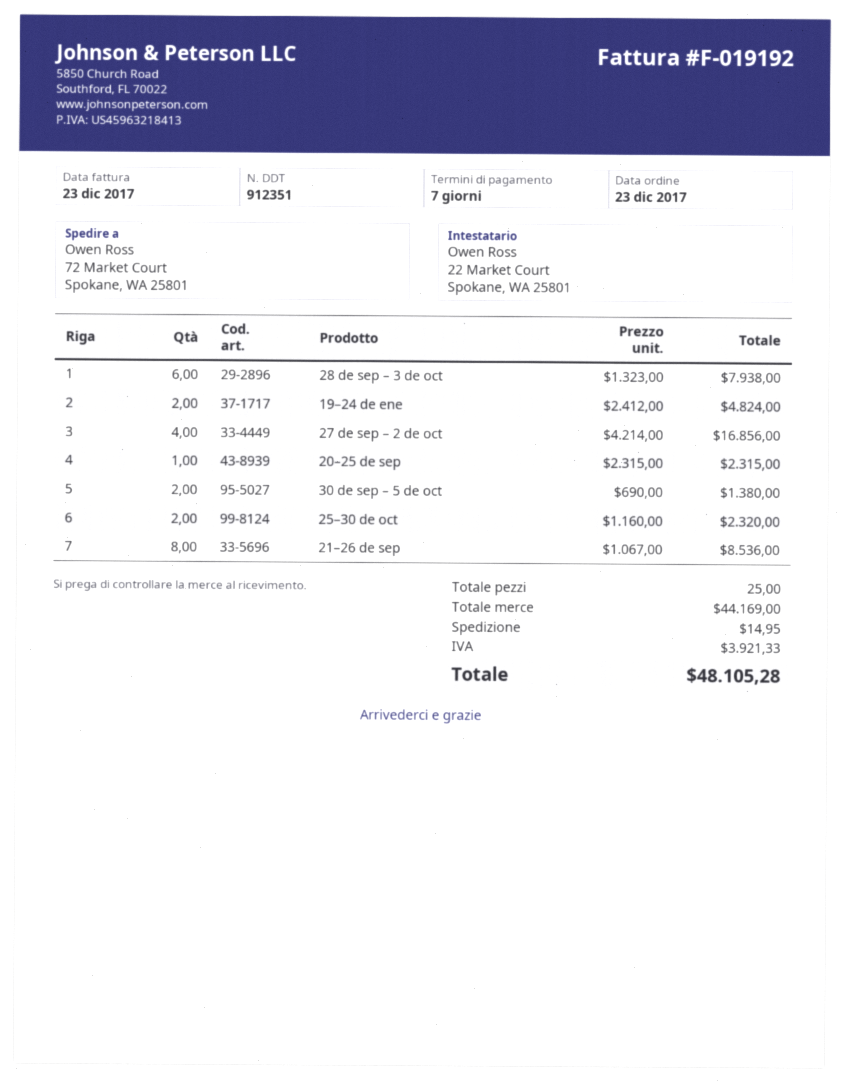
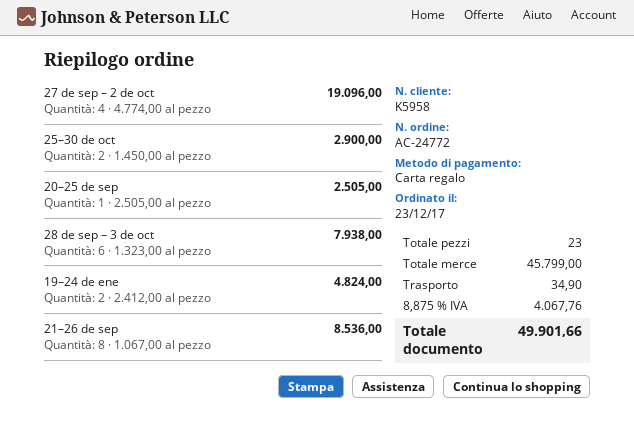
27 de sep – 2 de oct: 4 x 4214.00 = 16856.00 -> 4 x 4774.00 = 19096.00
20–25 de sep: 1 x 2315.00 = 2315.00 -> 1 x 2505.00 = 2505.00
30 de sep – 5 de oct: 2 x 690.00 = 1380.00 -> none
25–30 de oct: 2 x 1160.00 = 2320.00 -> 2 x 1450.00 = 2900.00
total quantity: 25 -> 23
subtotal: 44169.00 -> 45799.00
shipping: 14.95 -> 34.90
tax: 3921.33 -> 4067.76
total: 48105.28 -> 49901.66

